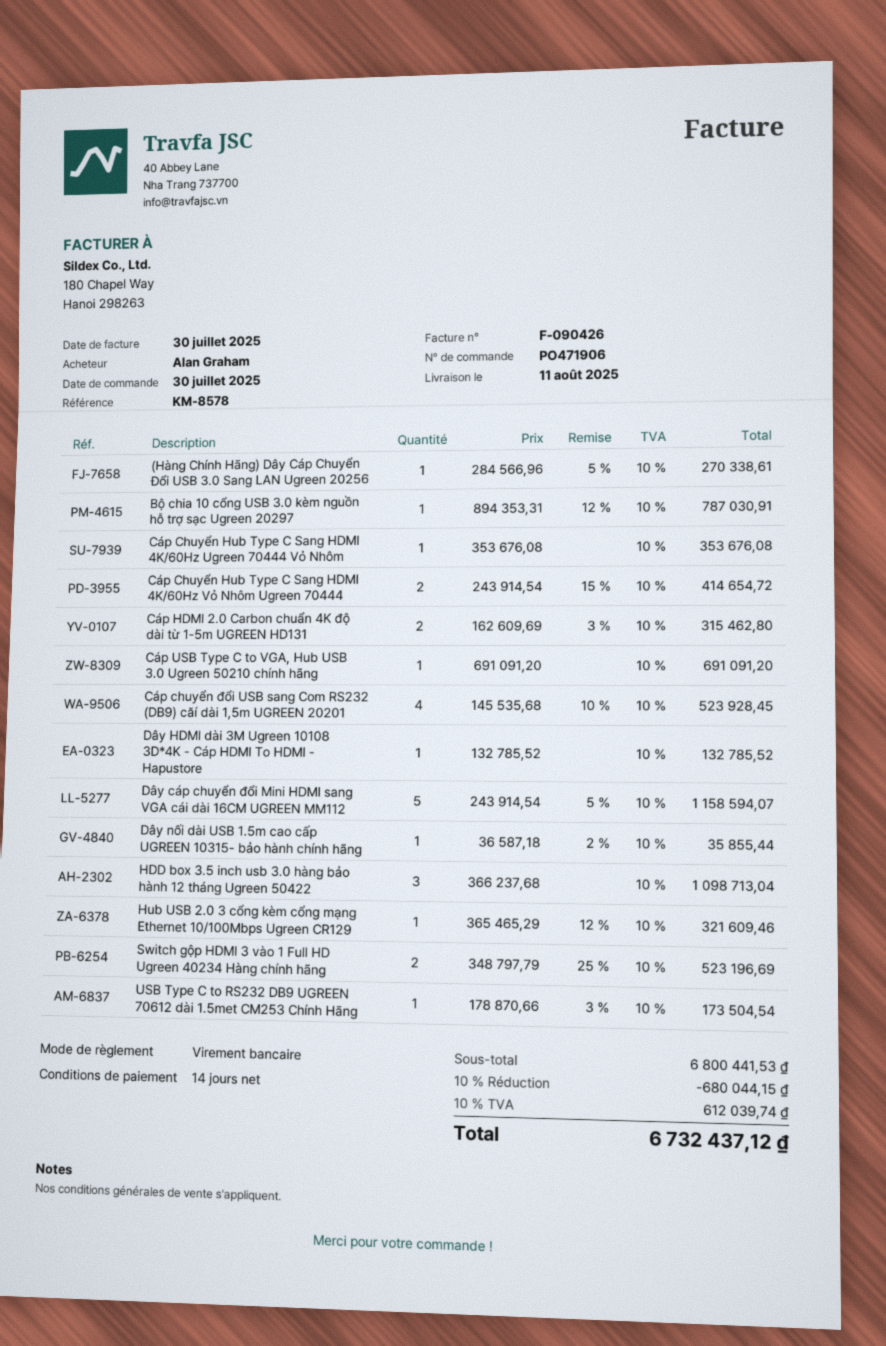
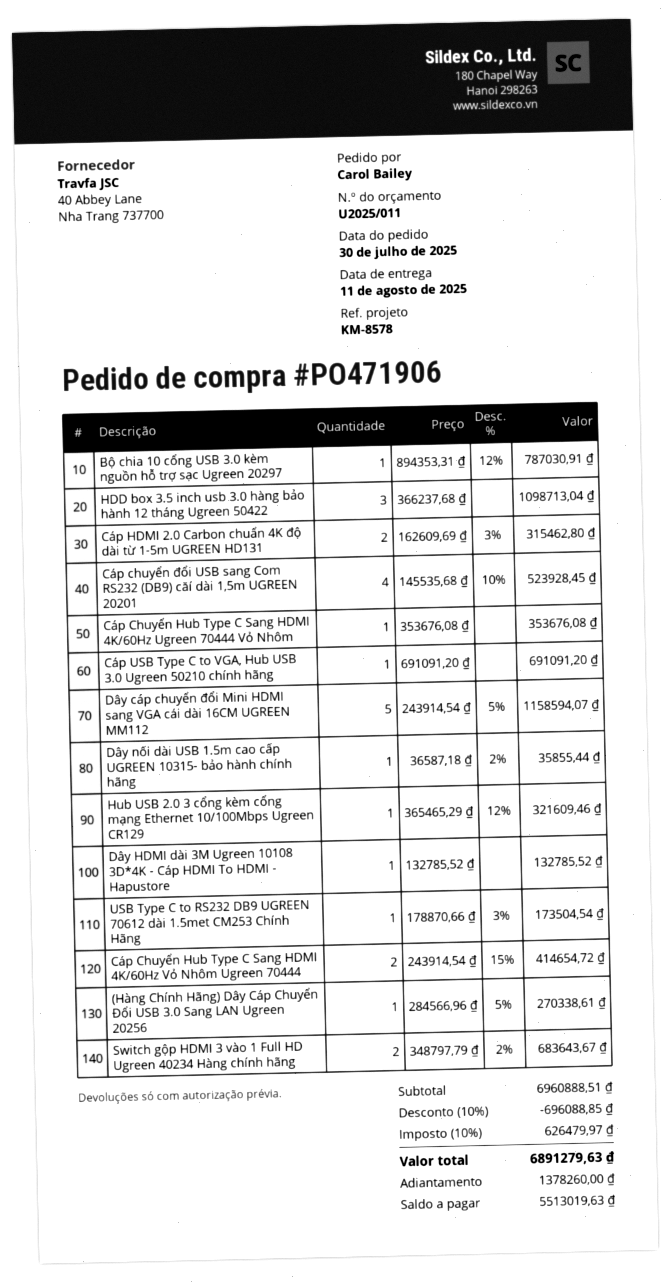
ordered by: Alan Graham -> Carol Bailey
Switch gộp HDMI 3 vào 1 Full HD Ugreen 40234 Hàng chính hãng: 2 x 348797.79 - 25% = 523196.69 -> 2 x 348797.79 - 2% = 683643.67
subtotal: 6800441.53 -> 6960888.51
discount: 10% = 680044.15 -> 10% = 696088.85
tax: 10% = 612039.74 -> 10% = 626479.97
total: 6732437.12 -> 6891279.63

